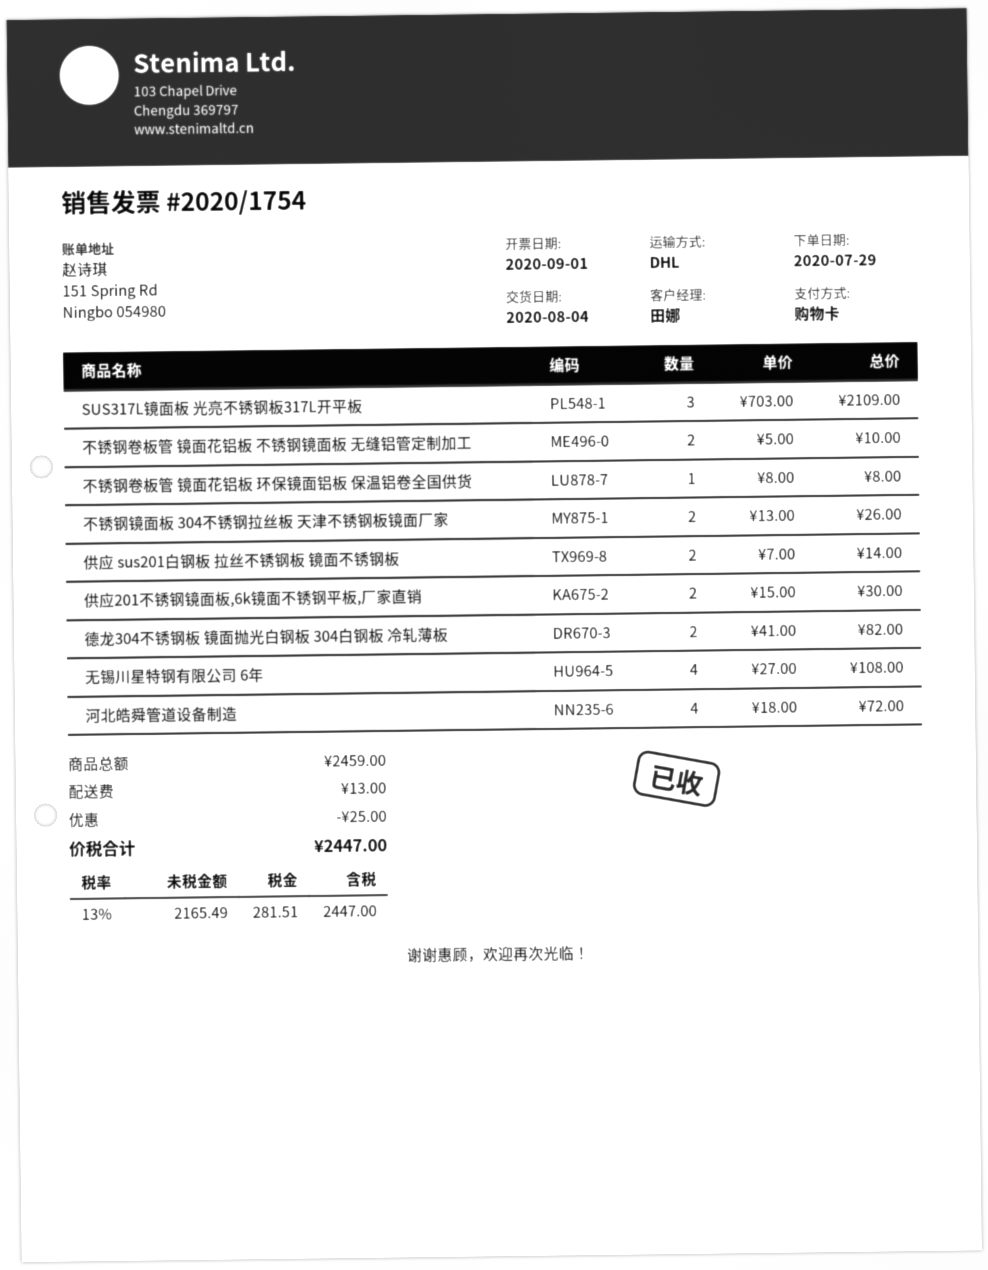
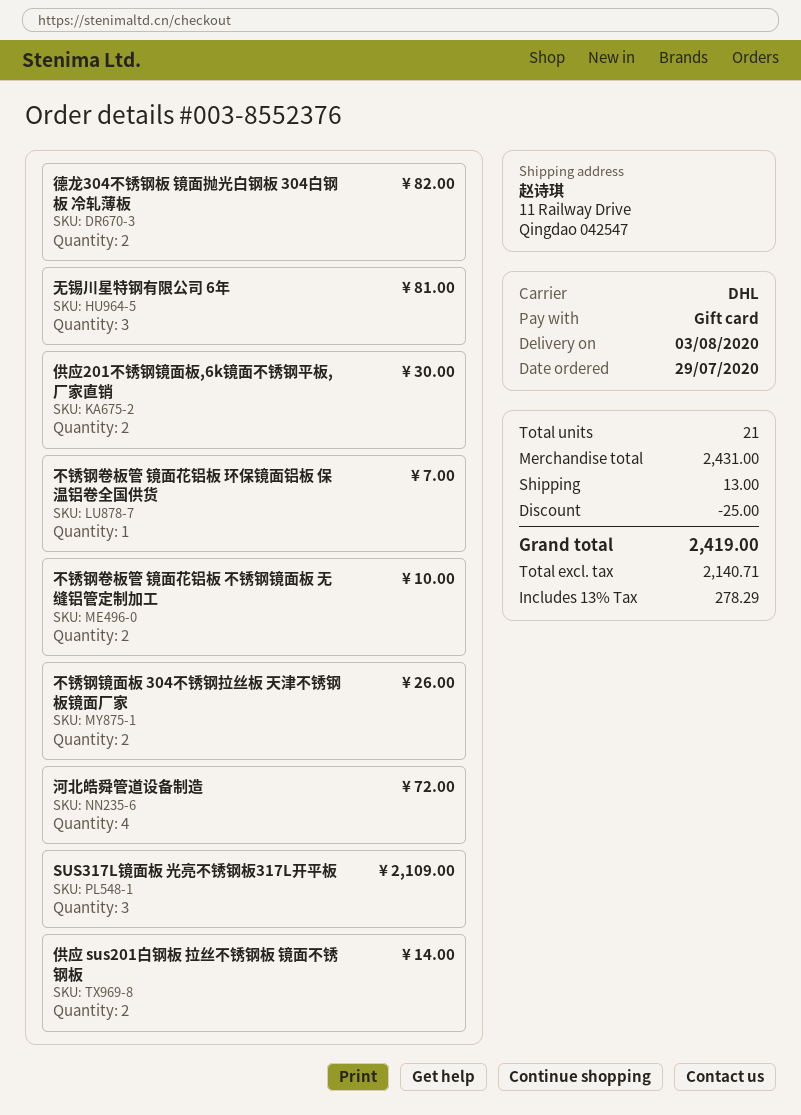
delivery date: 2020-08-04 -> 2020-08-03
不锈钢卷板管 镜面花铝板 环保镜面铝板 保温铝卷全国供货: 1 for 8.00 -> 1 for 7.00
无锡川星特钢有限公司 6年: 4 for 108.00 -> 3 for 81.00
subtotal: 2459.00 -> 2431.00
net: 2165.49 -> 2140.71
tax: 13% = 281.51 -> 13% = 278.29
total: 2447.00 -> 2419.00

